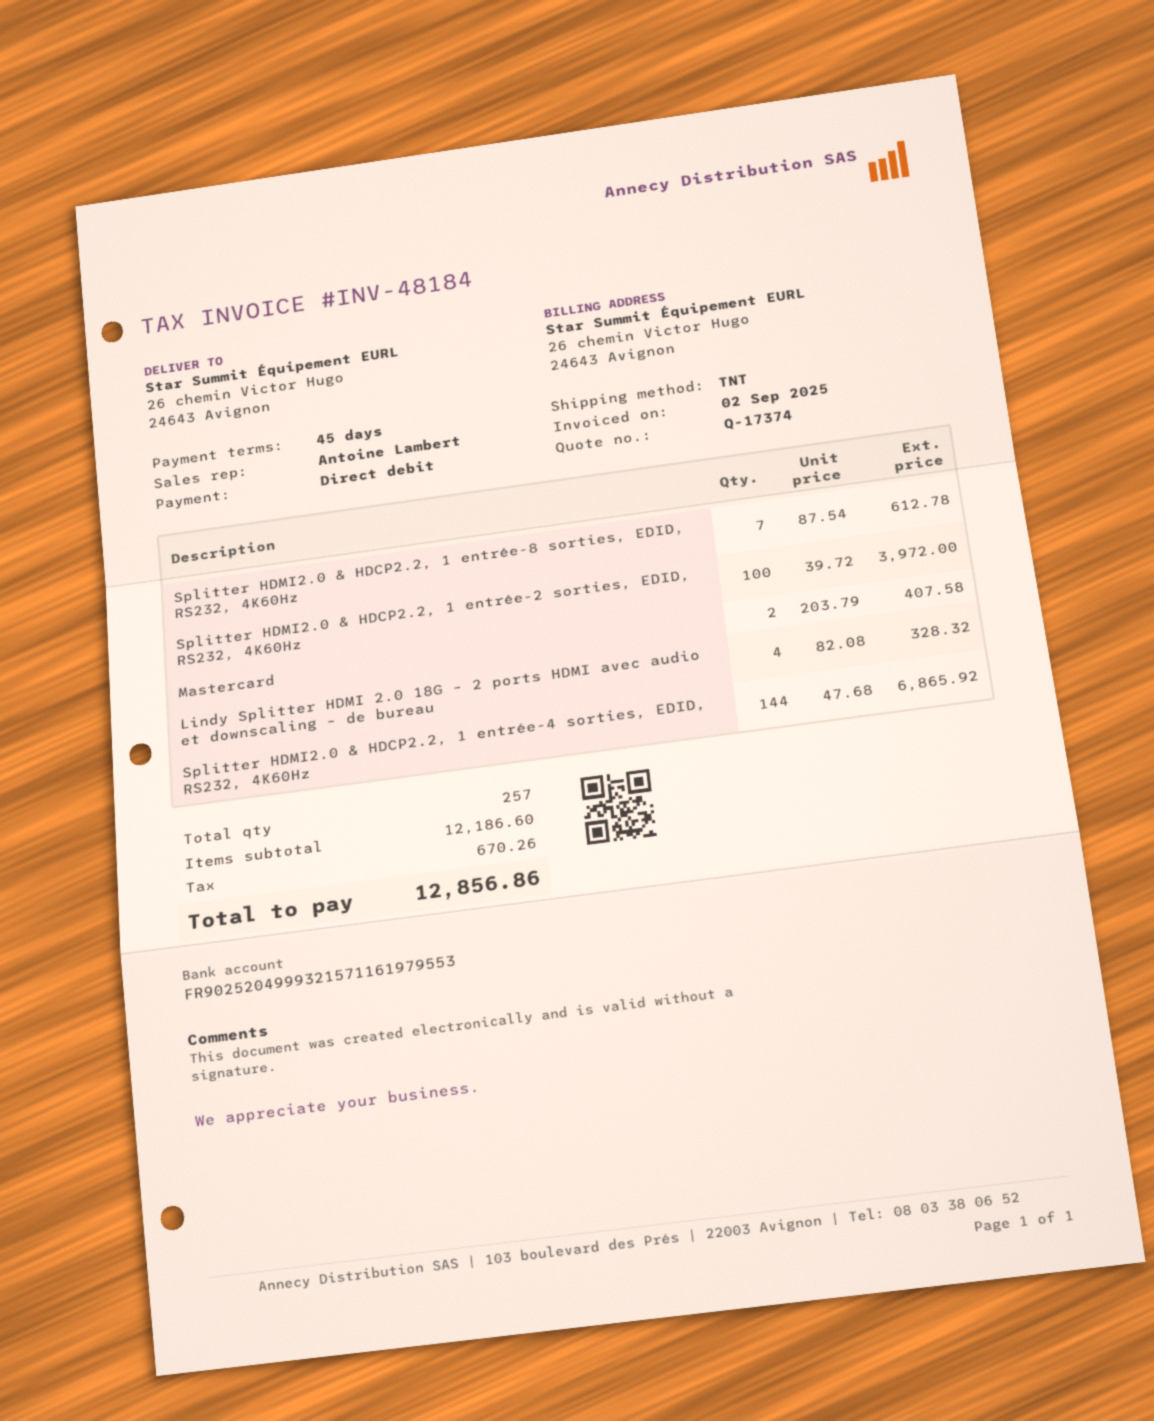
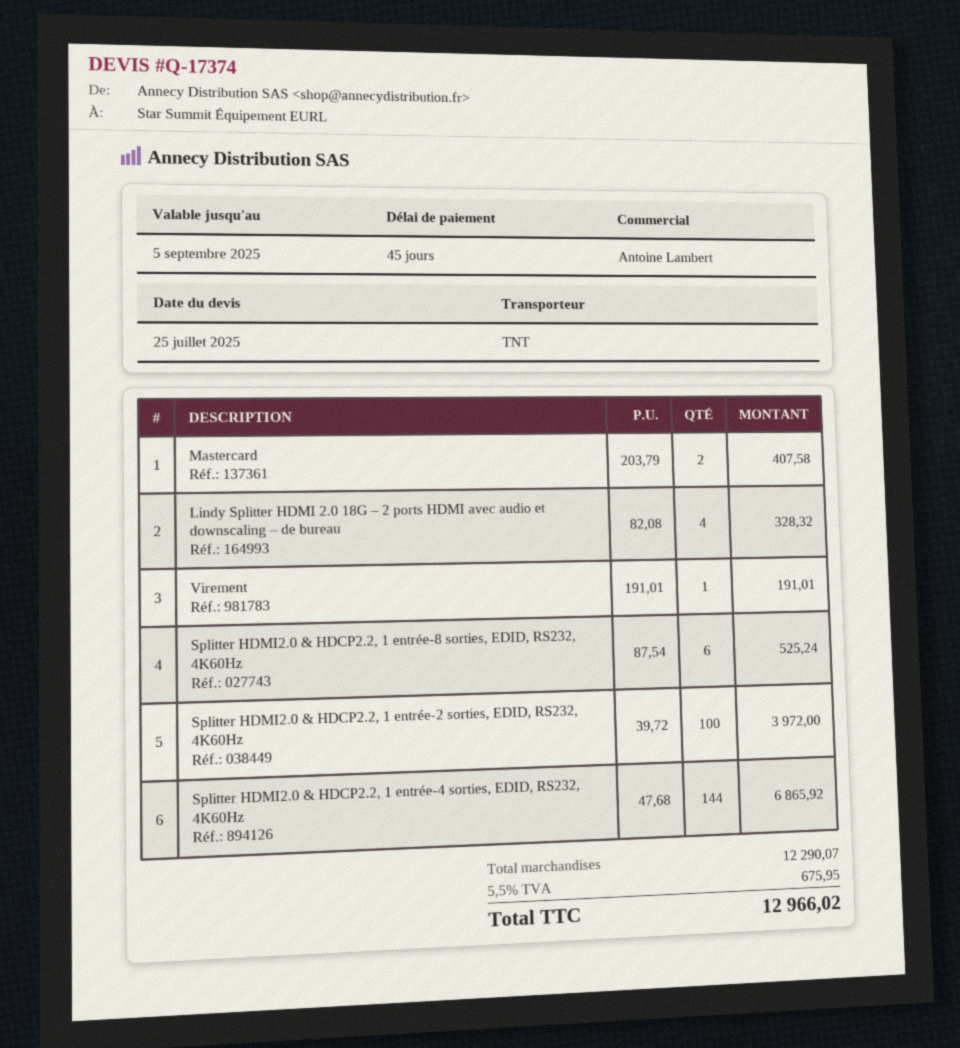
Splitter HDMI2.0 & HDCP2.2, 1 entrée-8 sorties, EDID, RS232, 4K60Hz: 7 x 87.54 = 612.78 -> 6 x 87.54 = 525.24
Virement: none -> 1 x 191.01 = 191.01
subtotal: 12186.60 -> 12290.07
tax: 670.26 -> 675.95
total: 12856.86 -> 12966.02

